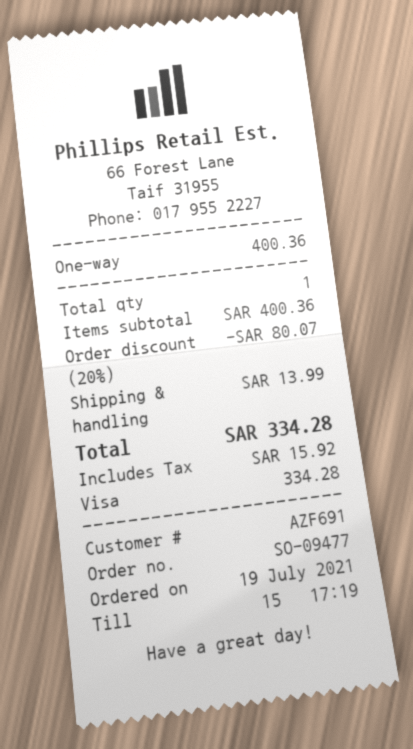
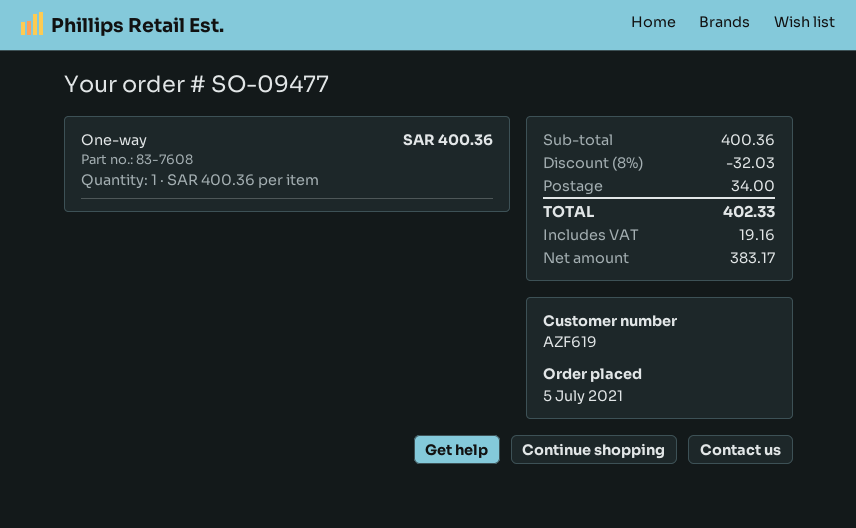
order date: 2021-07-19 -> 2021-07-05
customer number: AZF691 -> AZF619
discount: 20% = 80.07 -> 8% = 32.03
shipping: 13.99 -> 34.00
tax: 15.92 -> 19.16
total: 334.28 -> 402.33

